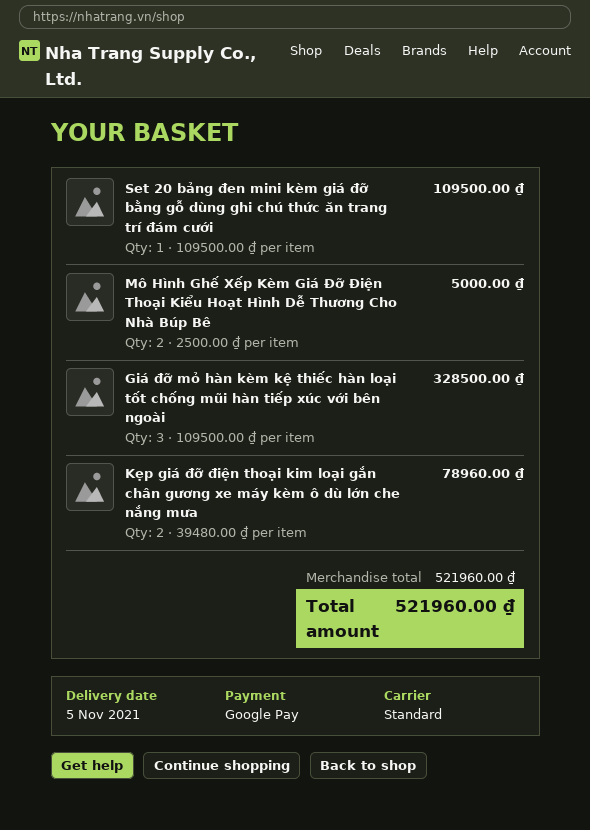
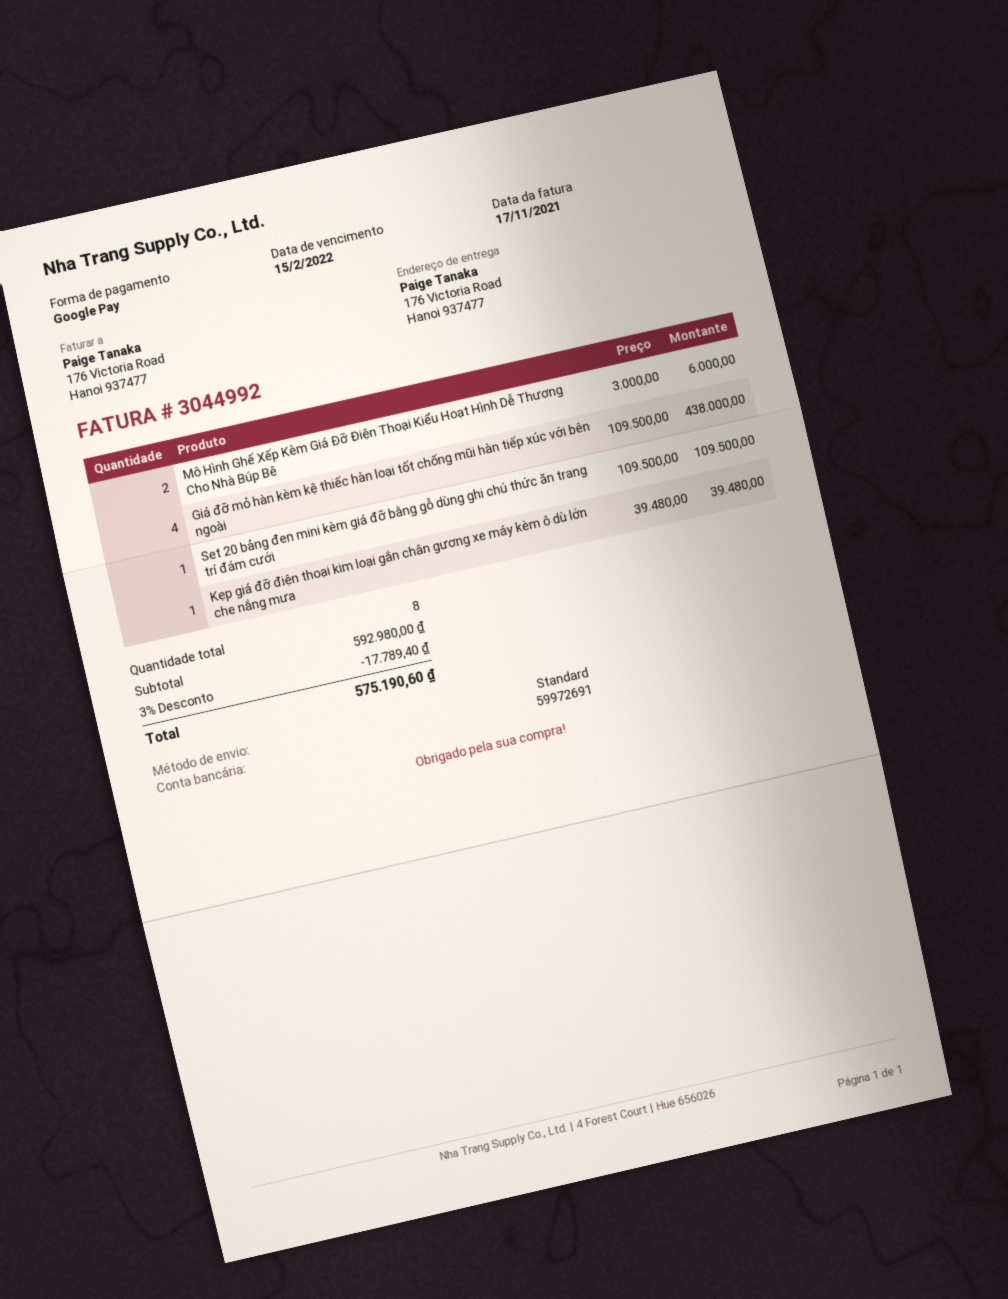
Mô Hình Ghế Xếp Kèm Giá Đỡ Điện Thoại Kiểu Hoạt Hình Dễ Thương Cho Nhà Búp Bê: 2 x 2500.00 = 5000.00 -> 2 x 3000.00 = 6000.00
Giá đỡ mỏ hàn kèm kệ thiếc hàn loại tốt chống mũi hàn tiếp xúc với bên ngoài: 3 x 109500.00 = 328500.00 -> 4 x 109500.00 = 438000.00
Kẹp giá đỡ điện thoại kim loại gắn chân gương xe máy kèm ô dù lớn che nắng mưa: 2 x 39480.00 = 78960.00 -> 1 x 39480.00 = 39480.00
subtotal: 521960.00 -> 592980.00
discount: none -> 3% = 17789.40
total: 521960.00 -> 575190.60

